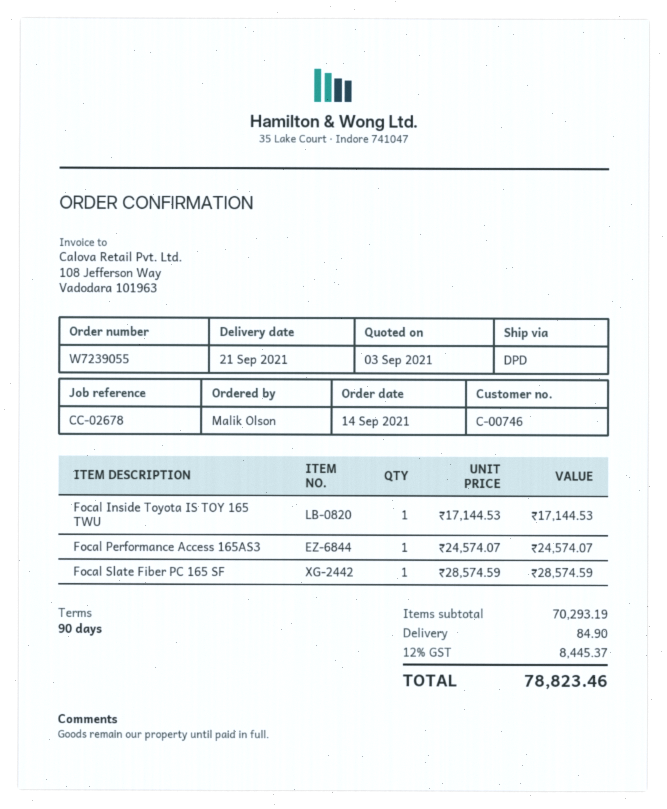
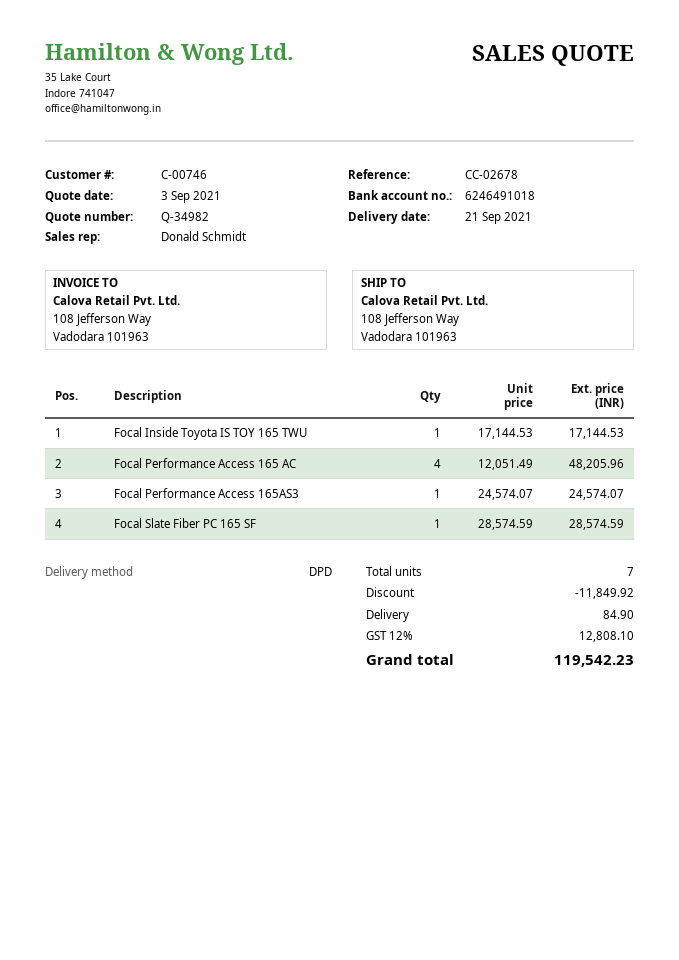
Focal Performance Access 165 AC: none -> 4 x 12051.49 = 48205.96
discount: none -> 11849.92
tax: 12% = 8445.37 -> 12% = 12808.10
total: 78823.46 -> 119542.23

